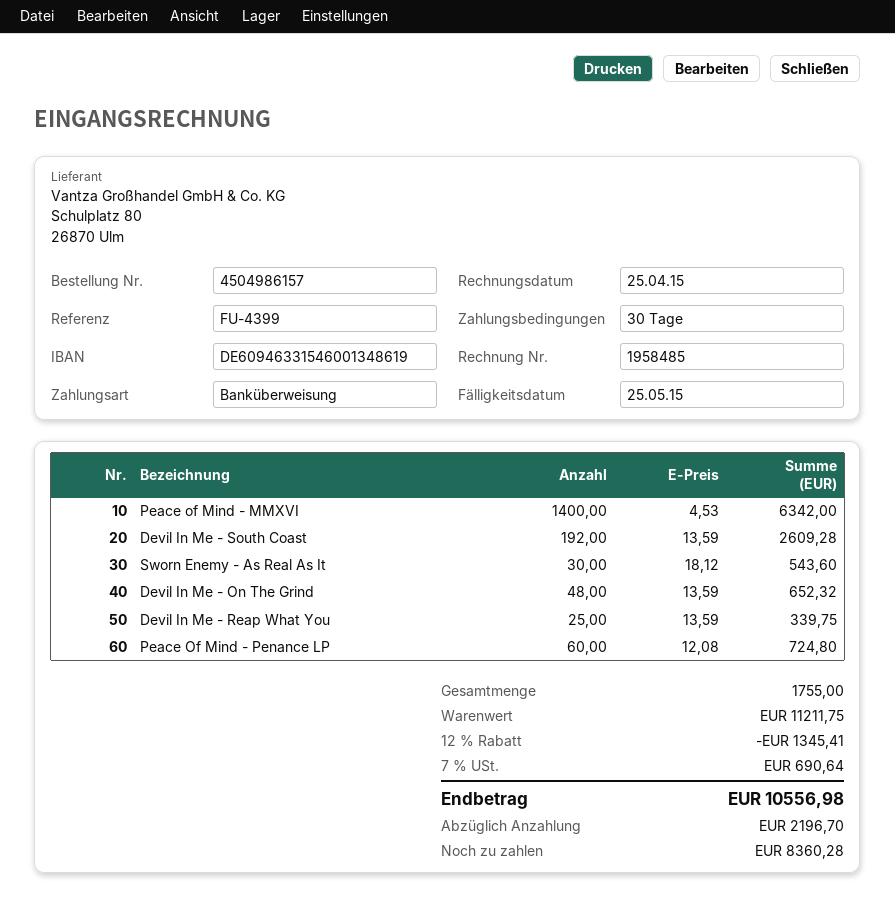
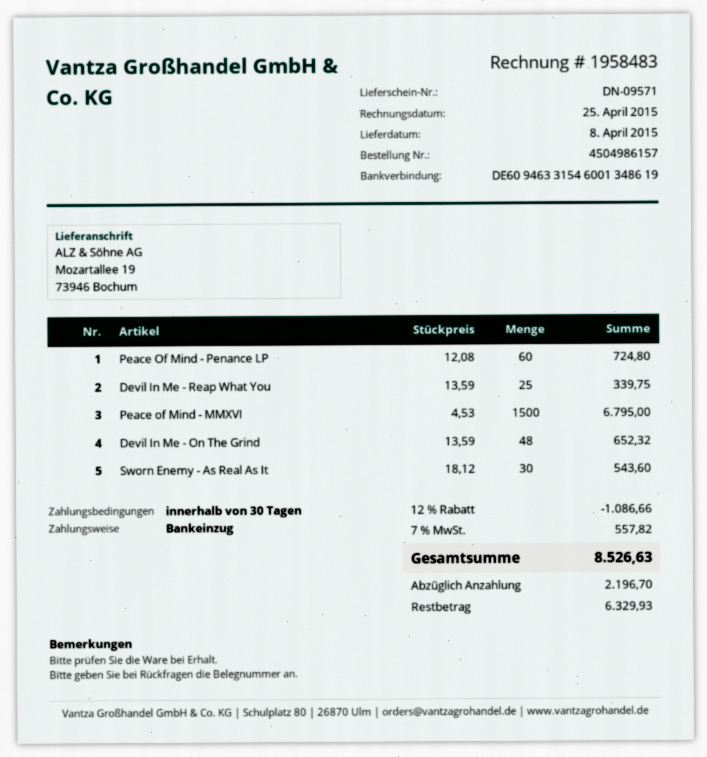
invoice number: 1958485 -> 1958483
payment method: bank transfer -> direct debit
Peace of Mind - MMXVI: 1400 x 4.53 = 6342.00 -> 1500 x 4.53 = 6795.00
Devil In Me - South Coast: 192 x 13.59 = 2609.28 -> none
discount: 12% = 1345.41 -> 12% = 1086.66
tax: 7% = 690.64 -> 7% = 557.82
total: 10556.98 -> 8526.63
balance: 8360.28 -> 6329.93

